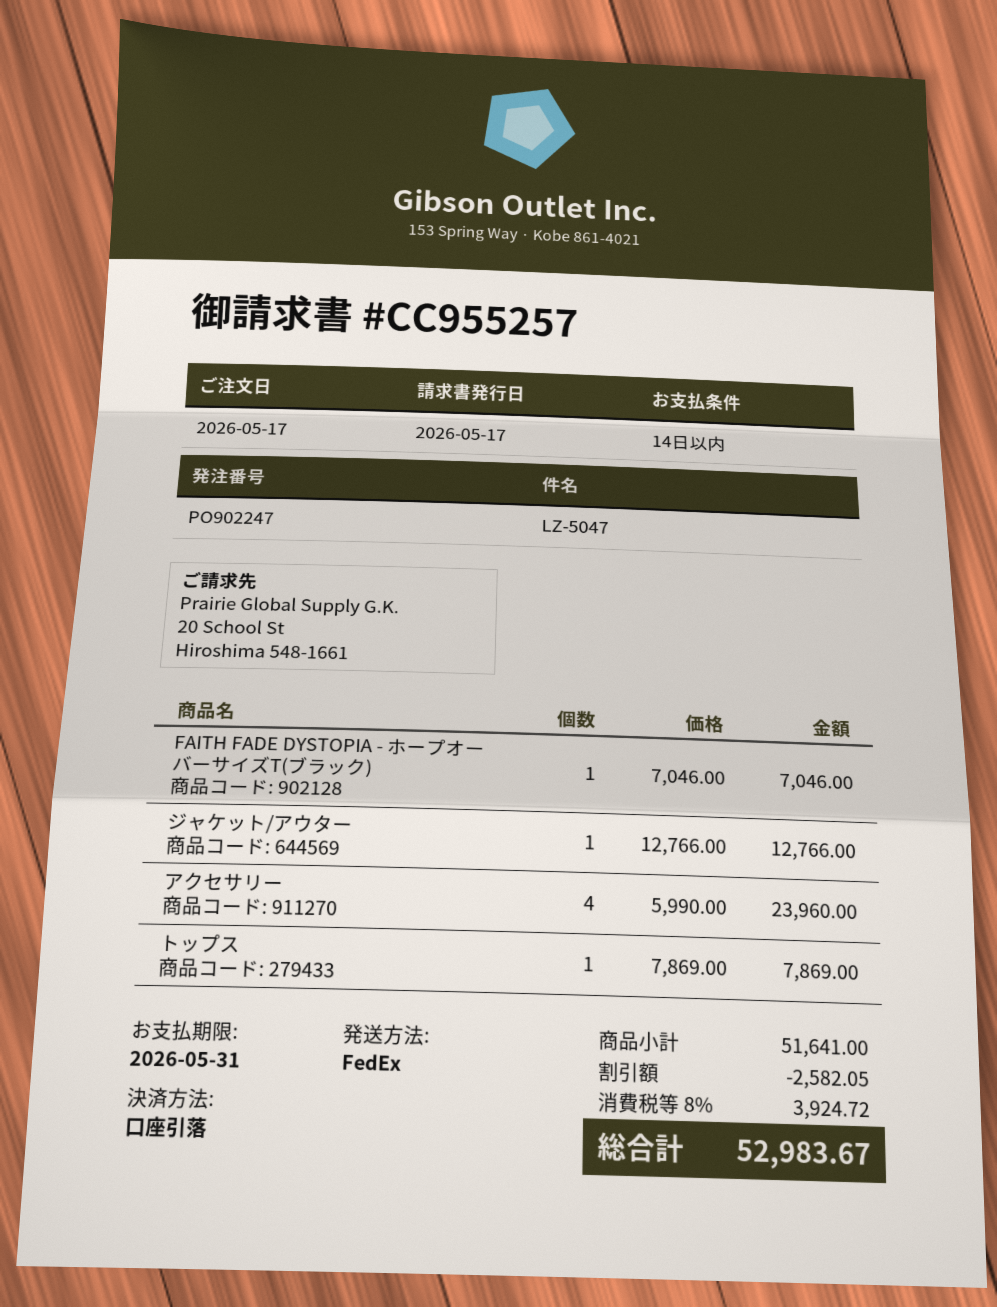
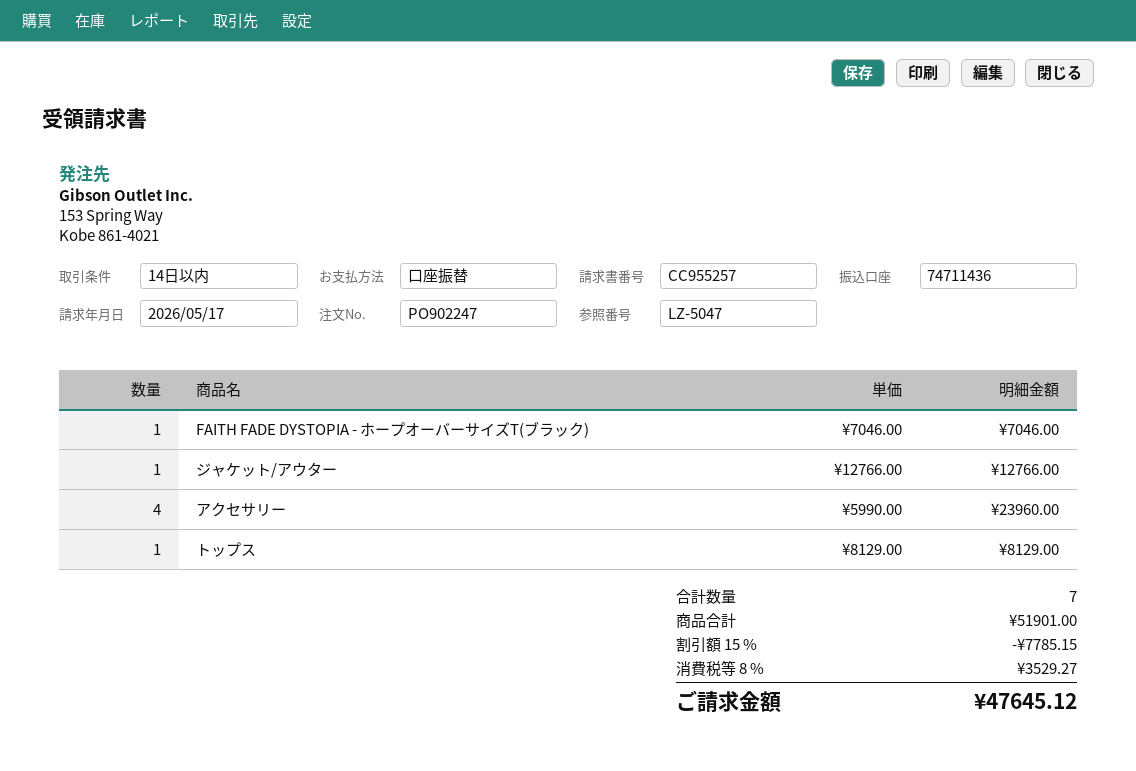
トップス: 1 x 7869.00 = 7869.00 -> 1 x 8129.00 = 8129.00
subtotal: 51641.00 -> 51901.00
discount: 2582.05 -> 7785.15
tax: 8% = 3924.72 -> 8% = 3529.27
total: 52983.67 -> 47645.12

